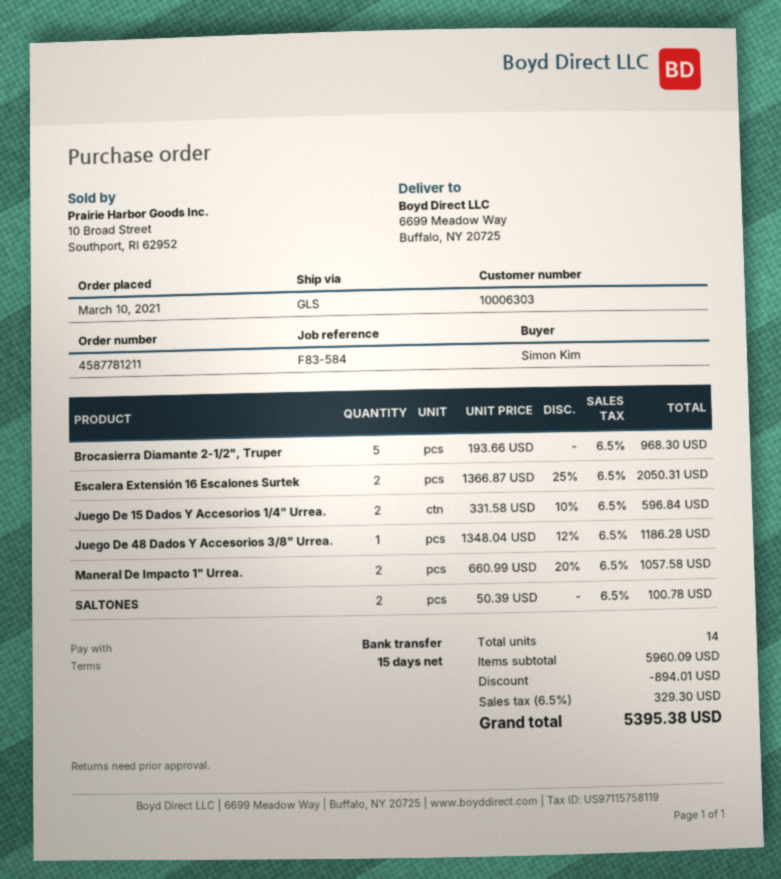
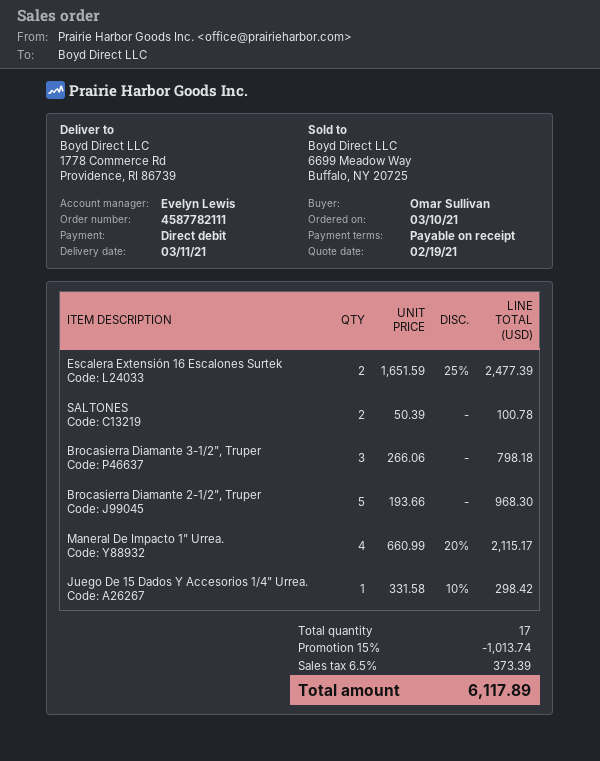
order number: 4587781211 -> 4587782111
payment terms: 15 days -> on receipt
ordered by: Simon Kim -> Omar Sullivan
payment method: bank transfer -> direct debit
ship to: 6699 Meadow Way, Buffalo, NY 20725 -> 1778 Commerce Rd, Providence, RI 86739
Escalera Extensión 16 Escalones Surtek: 2 x 1366.87 - 25% = 2050.31 -> 2 x 1651.59 - 25% = 2477.39
Juego De 15 Dados Y Accesorios 1/4" Urrea.: 2 x 331.58 - 10% = 596.84 -> 1 x 331.58 - 10% = 298.42
Juego De 48 Dados Y Accesorios 3/8" Urrea.: 1 x 1348.04 - 12% = 1186.28 -> none
Maneral De Impacto 1" Urrea.: 2 x 660.99 - 20% = 1057.58 -> 4 x 660.99 - 20% = 2115.17
Brocasierra Diamante 3-1/2", Truper: none -> 3 x 266.06 = 798.18
total quantity: 14 -> 17
discount: 894.01 -> 1013.74
tax: 6.5% = 329.30 -> 6.5% = 373.39
total: 5395.38 -> 6117.89

